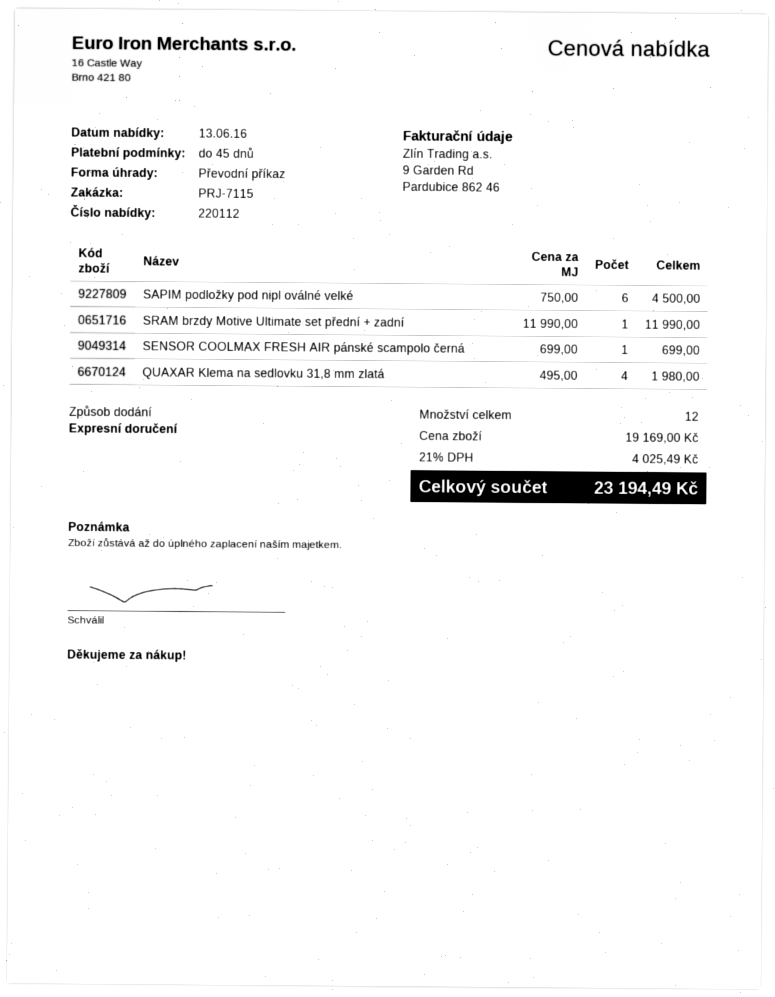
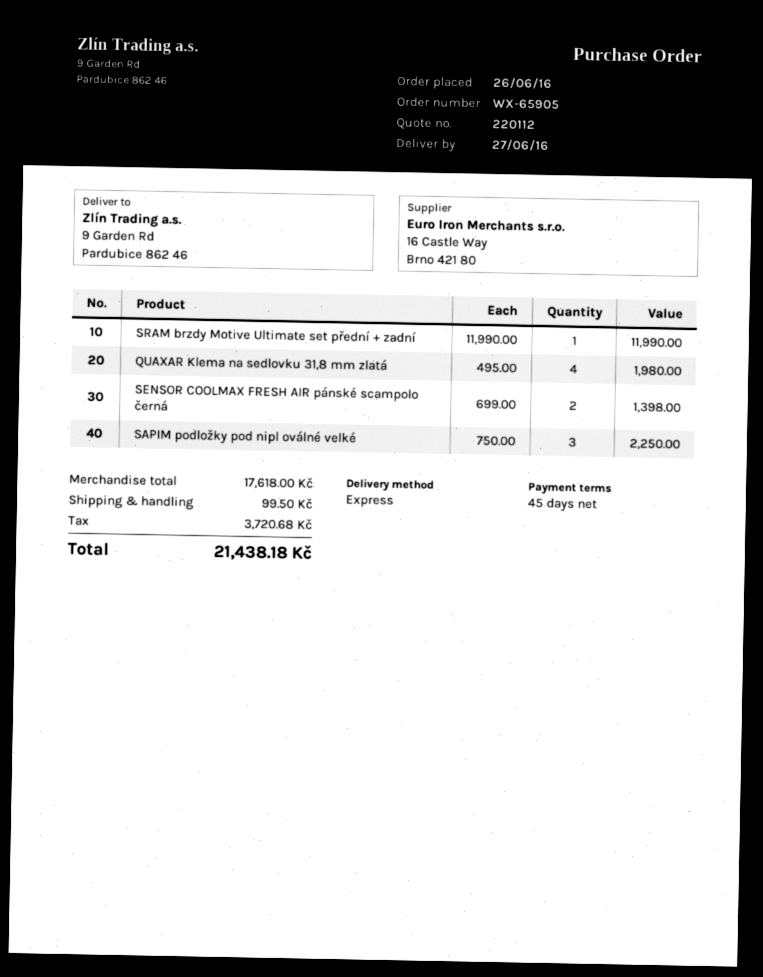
SAPIM podložky pod nipl oválné velké: 6 x 750.00 = 4500.00 -> 3 x 750.00 = 2250.00
SENSOR COOLMAX FRESH AIR pánské scampolo černá: 1 x 699.00 = 699.00 -> 2 x 699.00 = 1398.00
subtotal: 19169.00 -> 17618.00
shipping: none -> 99.50
tax: 4025.49 -> 3720.68
total: 23194.49 -> 21438.18

